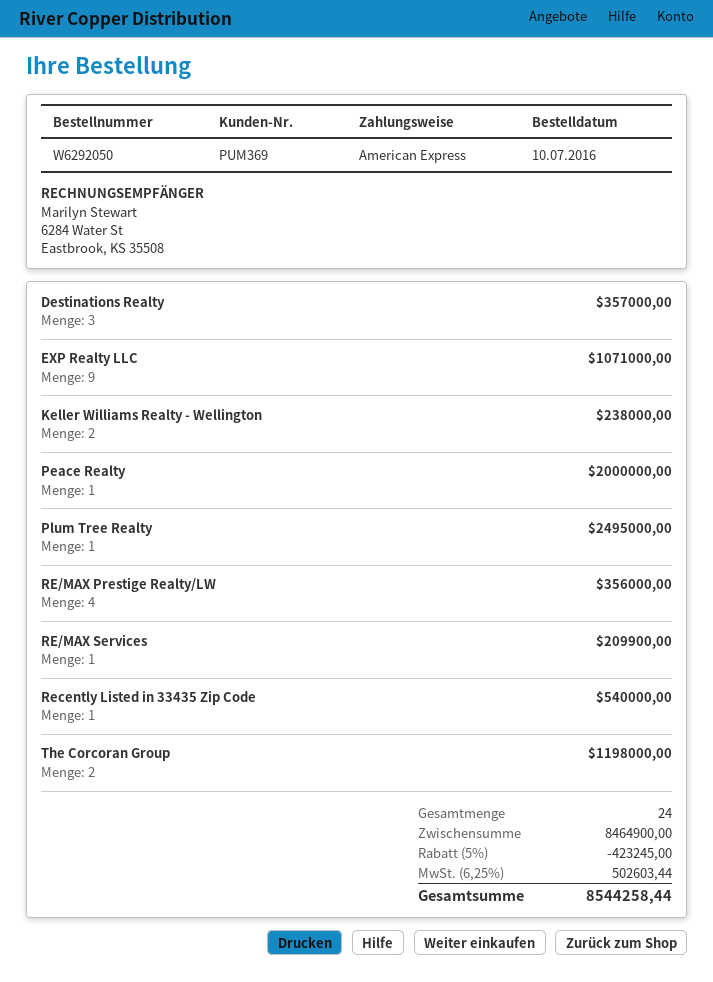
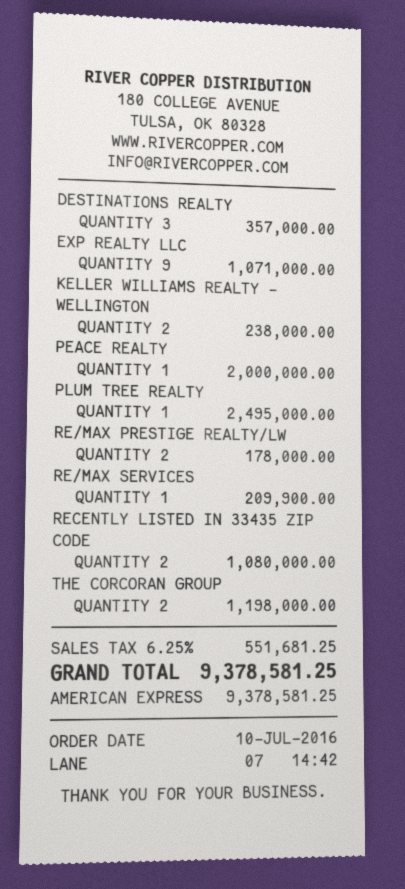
RE/MAX Prestige Realty/LW: 4 for 356000.00 -> 2 for 178000.00
Recently Listed in 33435 Zip Code: 1 for 540000.00 -> 2 for 1080000.00
discount: 5% = 423245.00 -> none
tax: 6.25% = 502603.44 -> 6.25% = 551681.25
total: 8544258.44 -> 9378581.25

